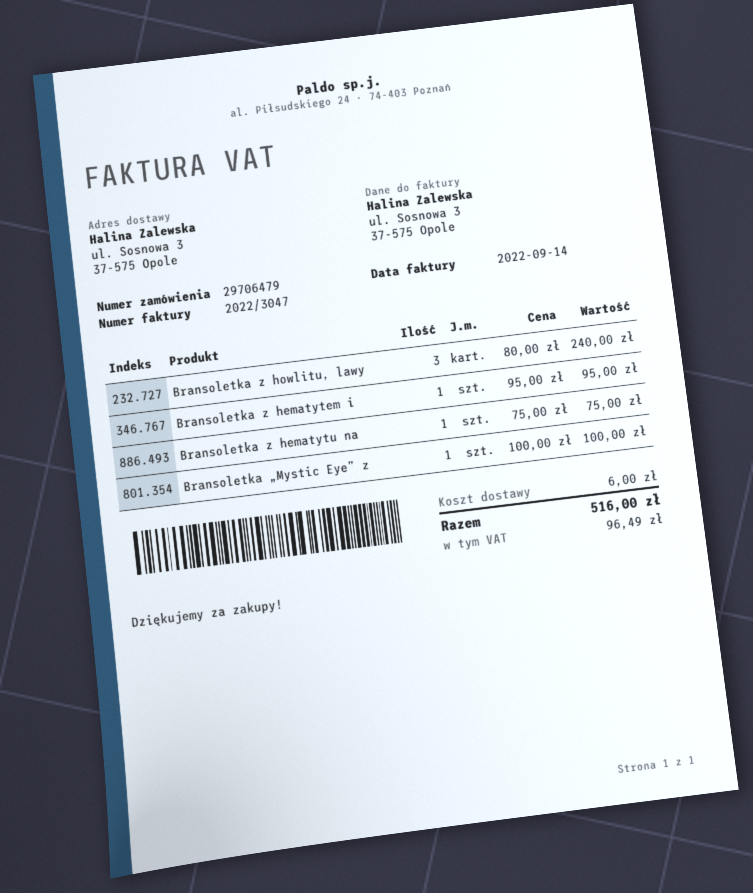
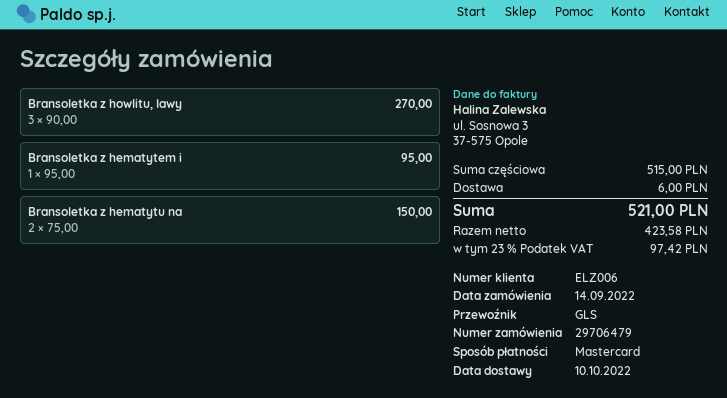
Bransoletka z howlitu, lawy: 3 x 80.00 = 240.00 -> 3 x 90.00 = 270.00
Bransoletka z hematytu na: 1 x 75.00 = 75.00 -> 2 x 75.00 = 150.00
Bransoletka „Mystic Eye” z: 1 x 100.00 = 100.00 -> none
tax: 96.49 -> 97.42
total: 516.00 -> 521.00

